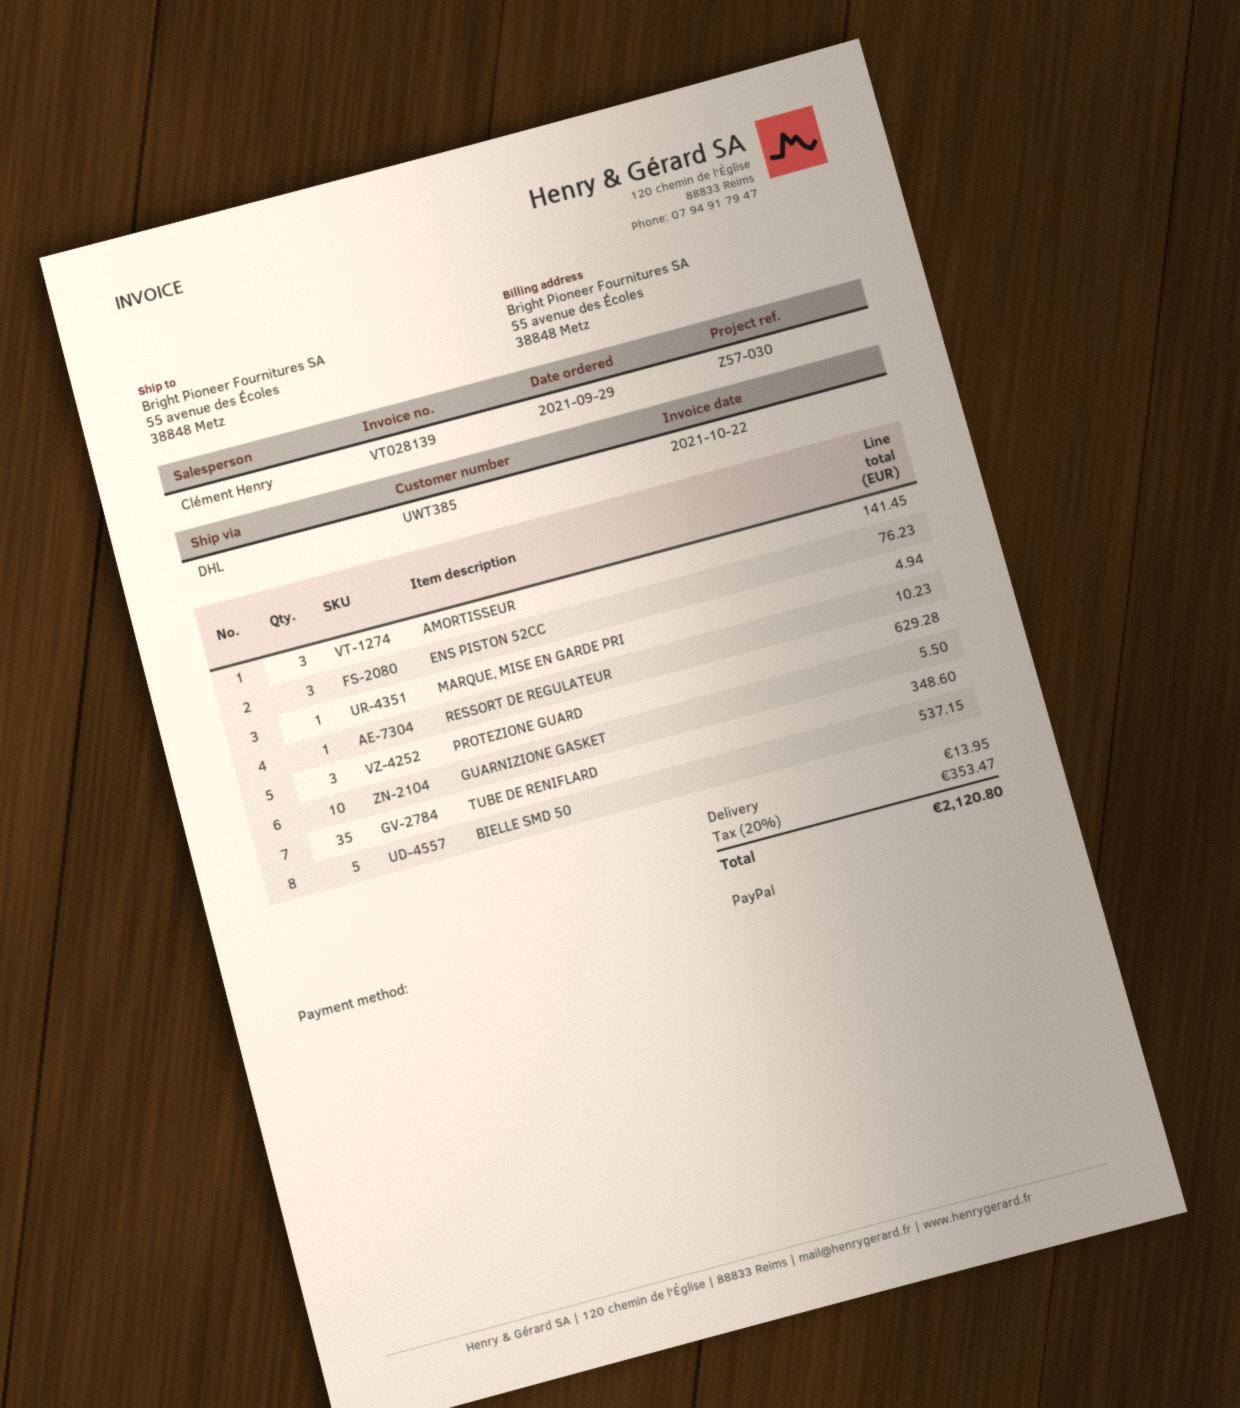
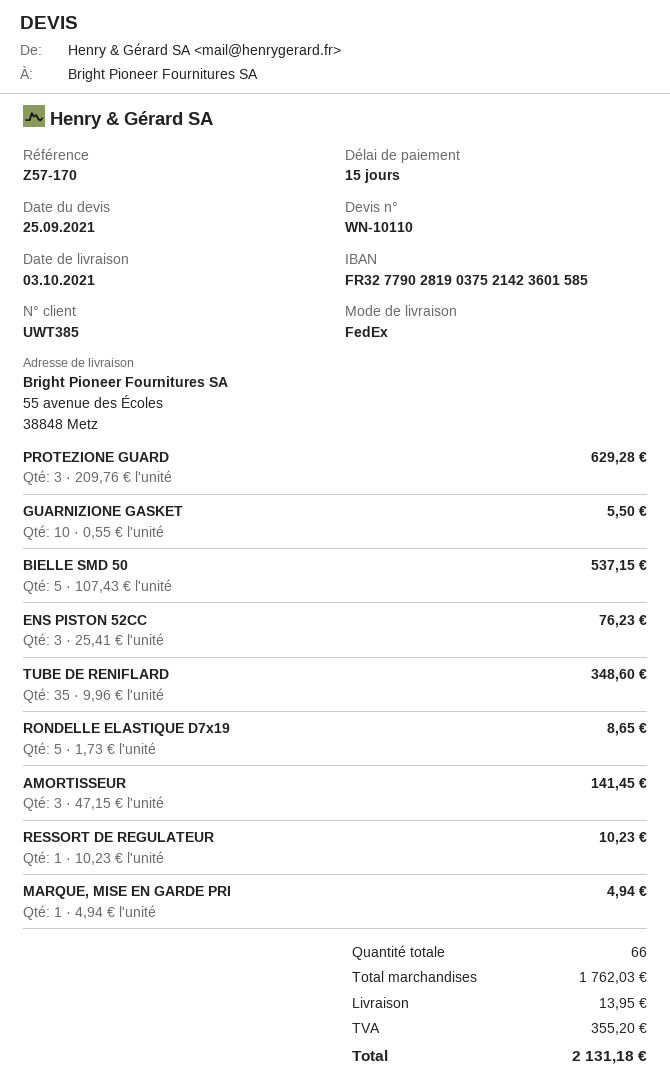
reference: Z57-030 -> Z57-170
shipping method: DHL -> FedEx
RONDELLE ELASTIQUE D7x19: none -> 5 for 8.65
tax: 353.47 -> 355.20
total: 2120.80 -> 2131.18

